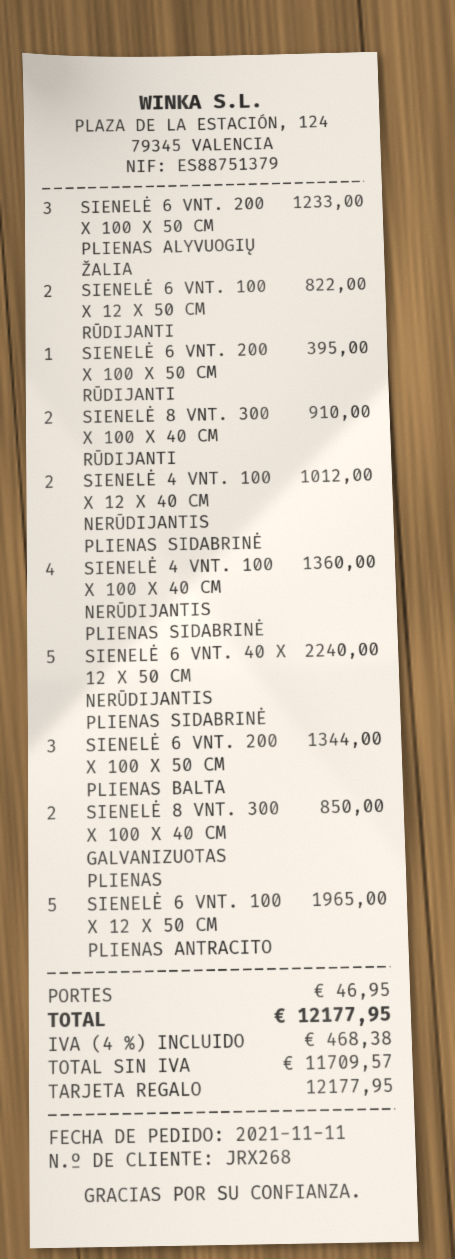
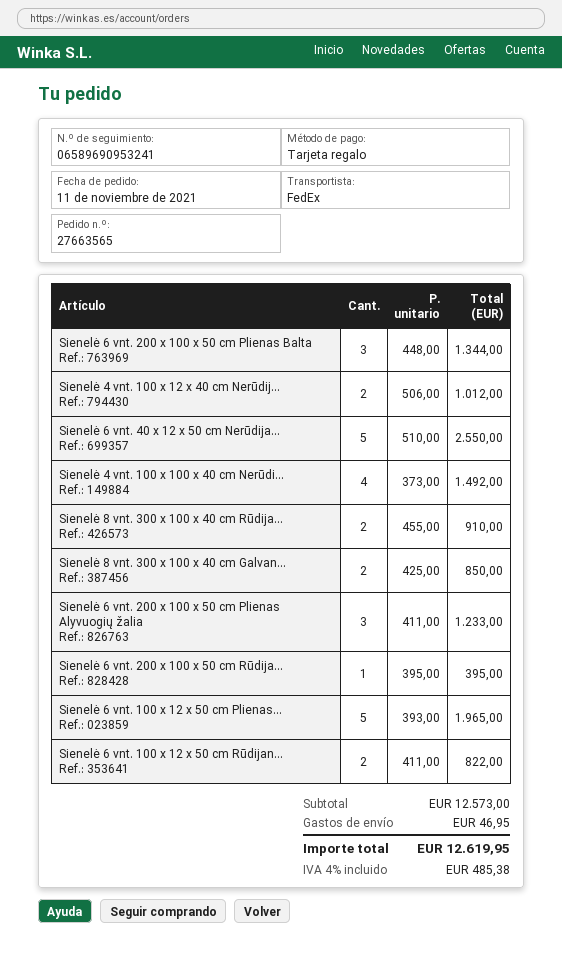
SIENELĖ 4 VNT. 100 X 100 X 40 CM NERŪDIJANTIS PLIENAS SIDABRINĖ: 4 for 1360.00 -> 4 for 1492.00
SIENELĖ 6 VNT. 40 X 12 X 50 CM NERŪDIJANTIS PLIENAS SIDABRINĖ: 5 for 2240.00 -> 5 for 2550.00
tax: 4% = 468.38 -> 4% = 485.38
total: 12177.95 -> 12619.95

